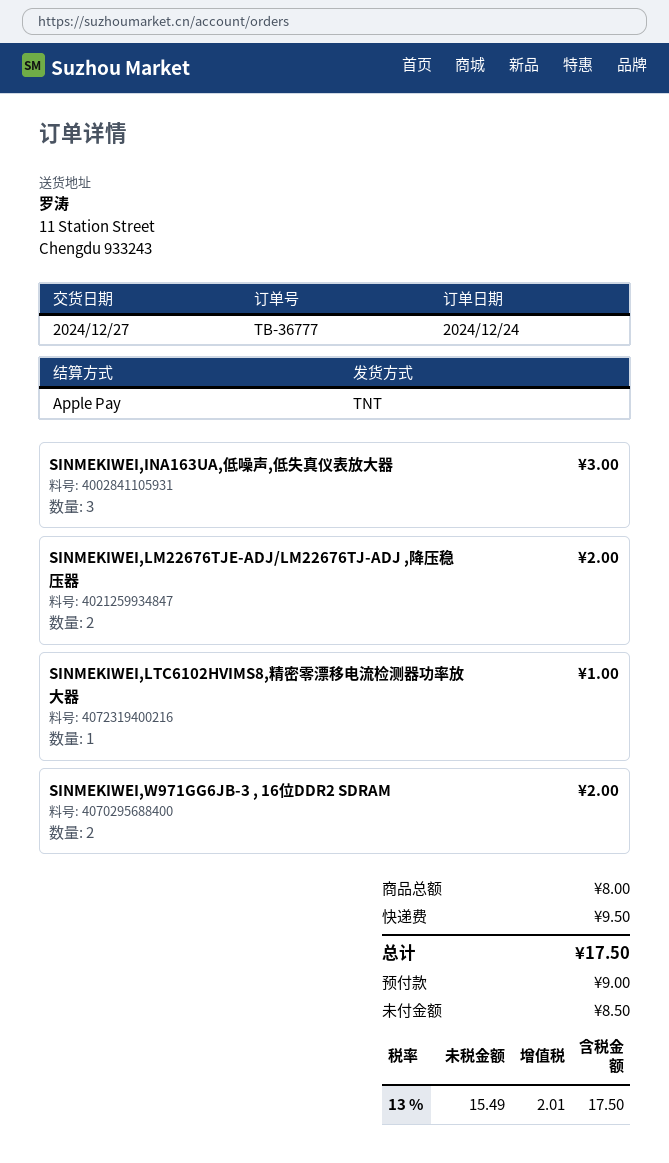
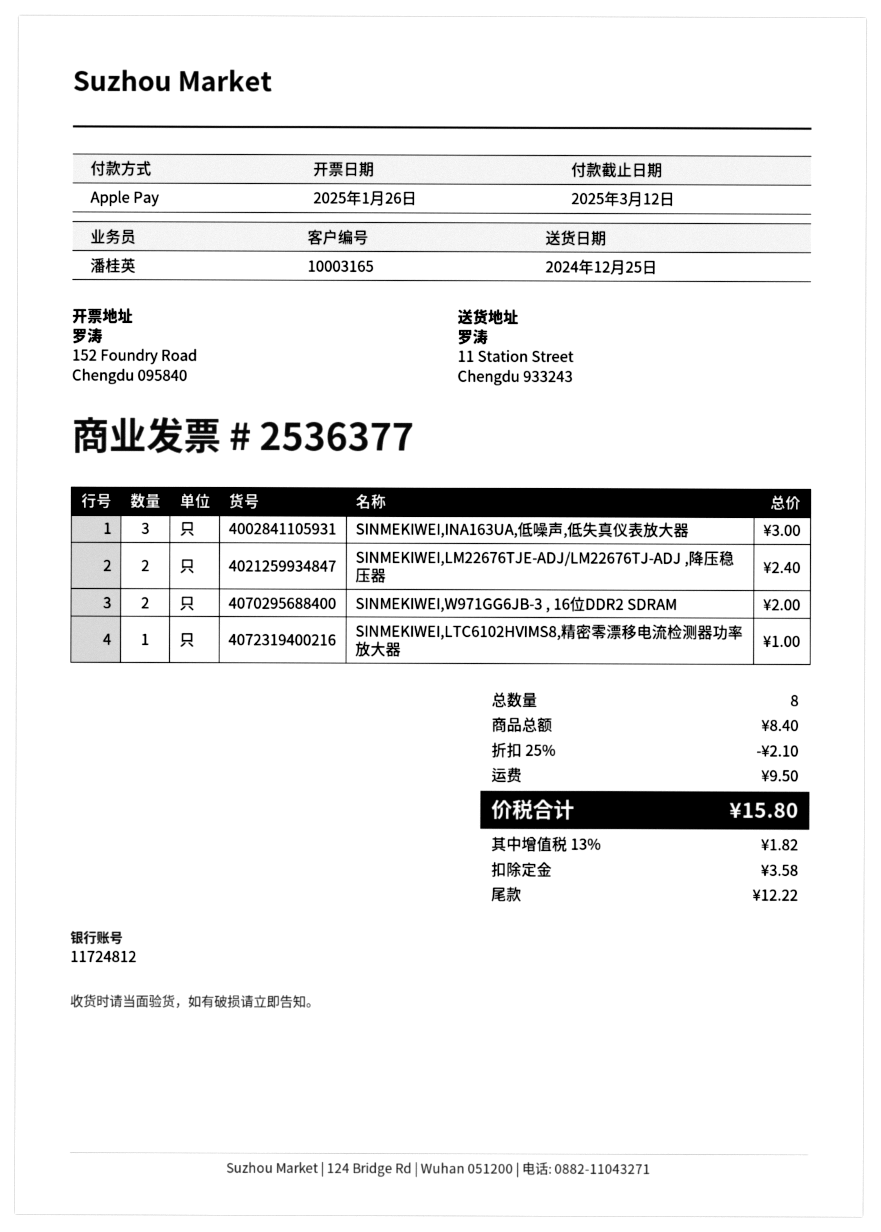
delivery date: 2024-12-27 -> 2024-12-25
SINMEKIWEI,LM22676TJE-ADJ/LM22676TJ-ADJ ,降压稳压器: 2 for 2.00 -> 2 for 2.40
subtotal: 8.00 -> 8.40
discount: none -> 25% = 2.10
tax: 13% = 2.01 -> 13% = 1.82
total: 17.50 -> 15.80
deposit: 9.00 -> 3.58
balance: 8.50 -> 12.22

